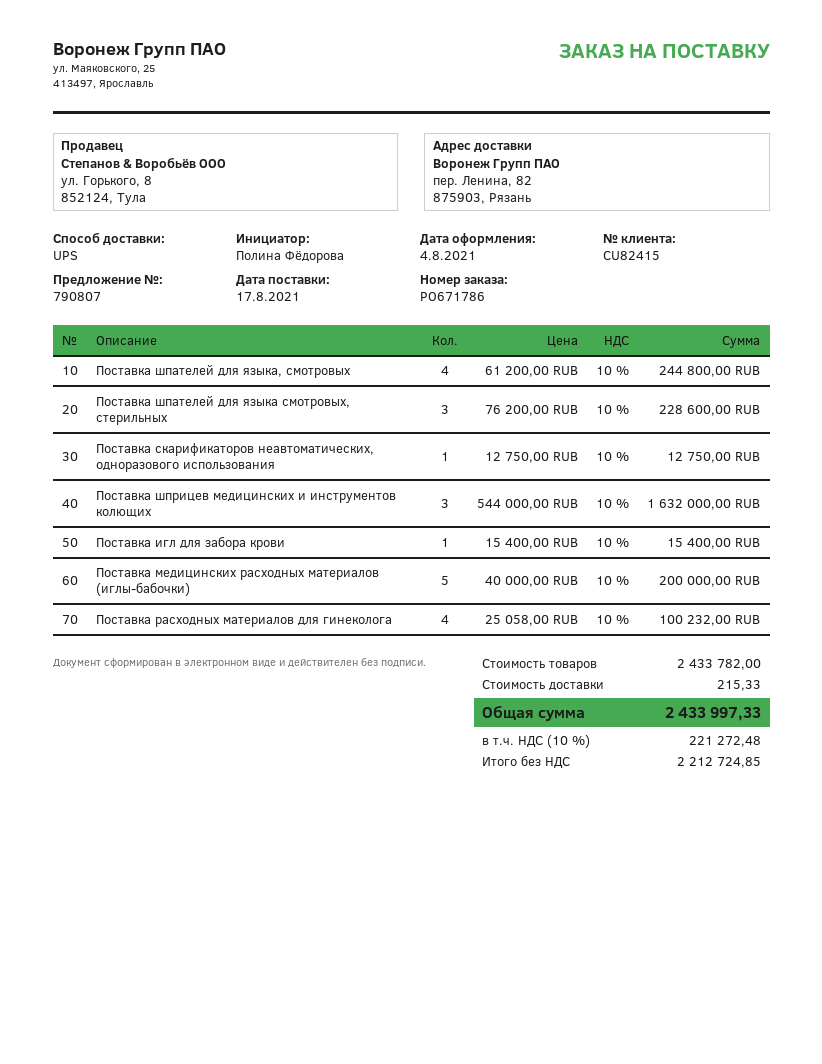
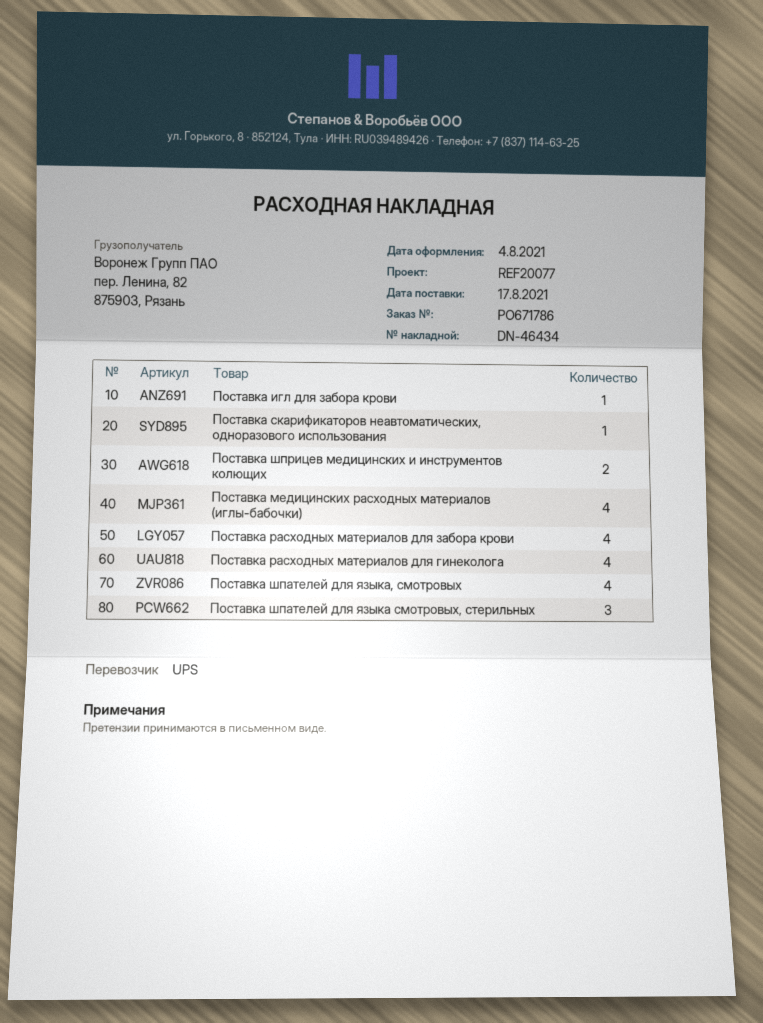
Поставка шприцев медицинских и инструментов колющих: 3 -> 2
Поставка медицинских расходных материалов (иглы-бабочки): 5 -> 4
Поставка расходных материалов для забора крови: none -> 4

